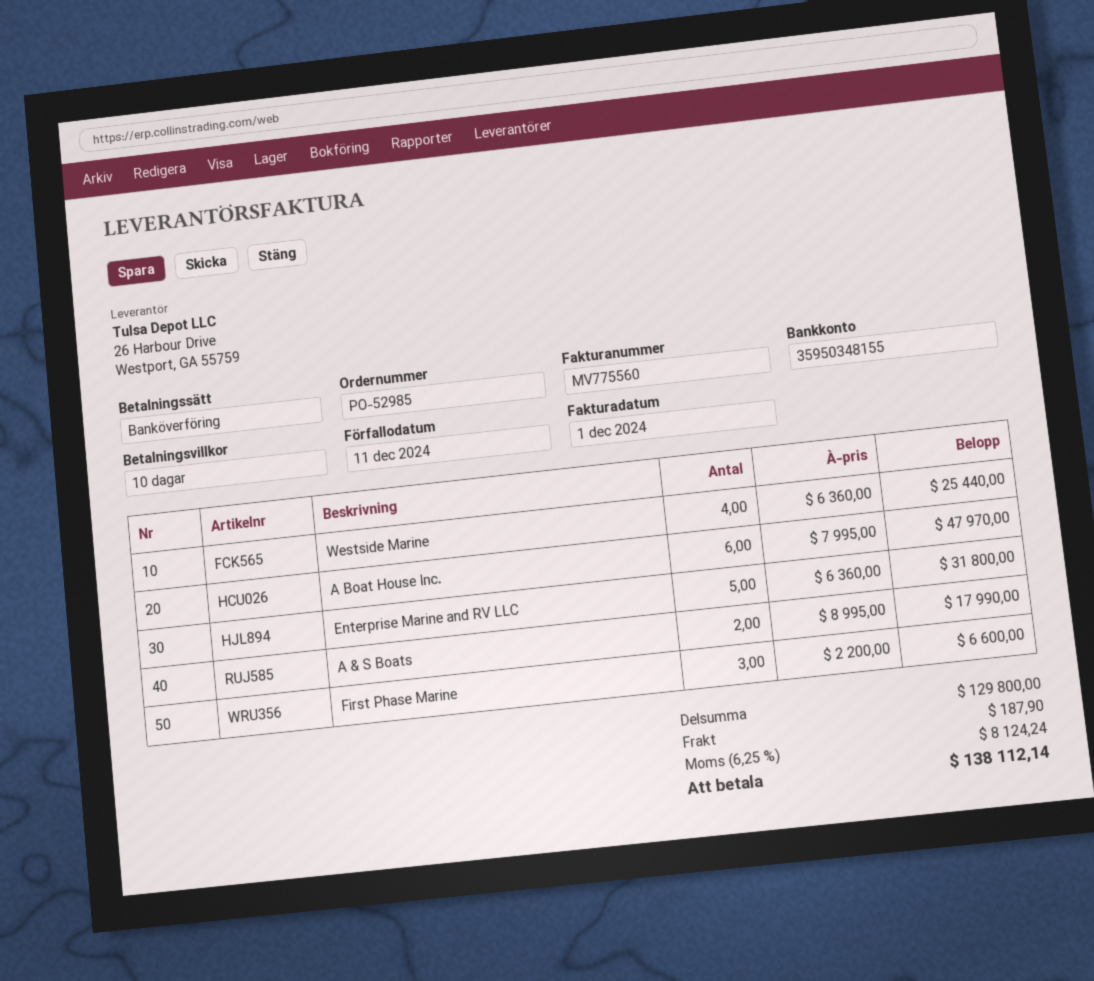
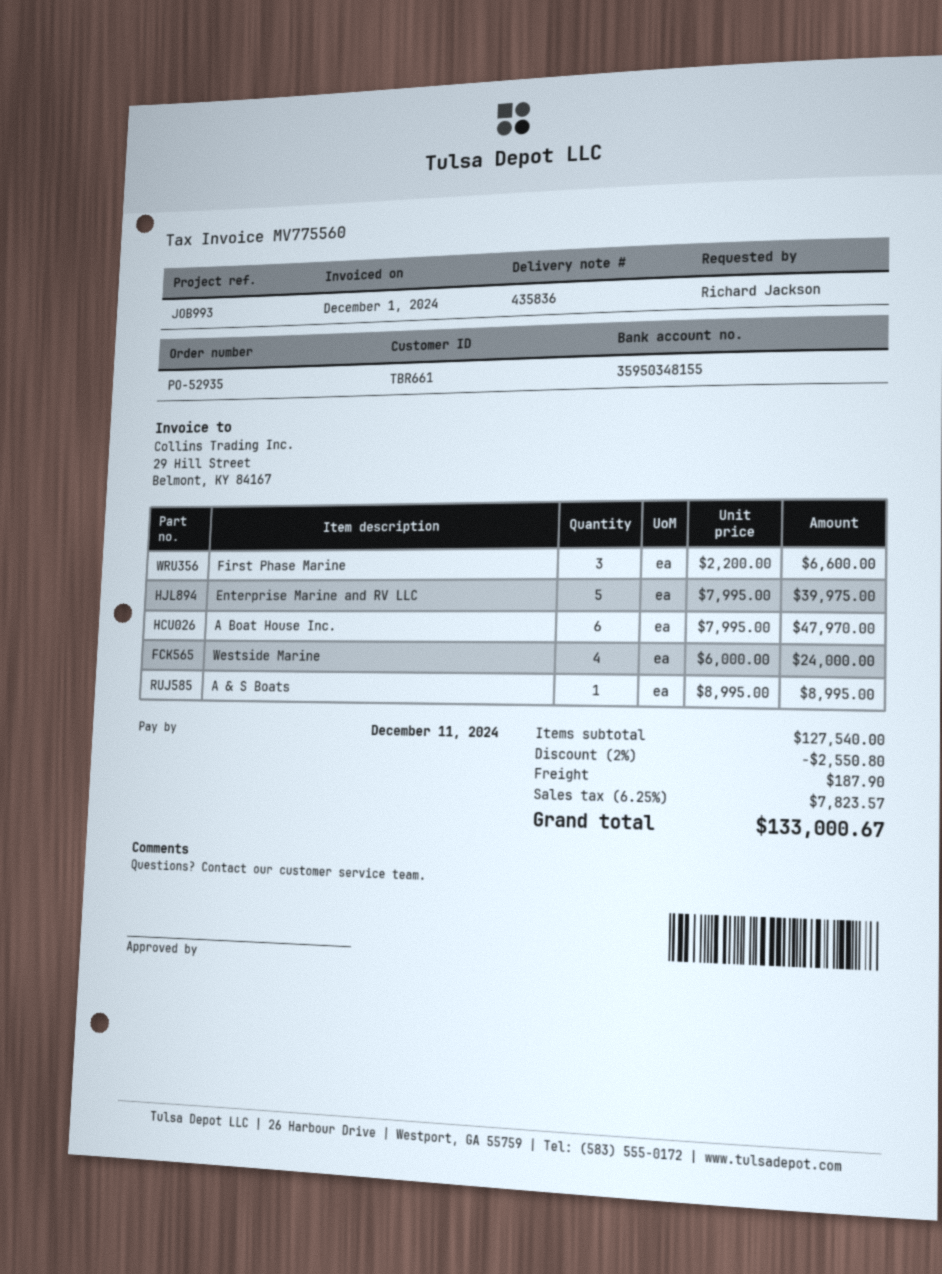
order number: PO-52985 -> PO-52935
Westside Marine: 4 x 6360.00 = 25440.00 -> 4 x 6000.00 = 24000.00
Enterprise Marine and RV LLC: 5 x 6360.00 = 31800.00 -> 5 x 7995.00 = 39975.00
A & S Boats: 2 x 8995.00 = 17990.00 -> 1 x 8995.00 = 8995.00
subtotal: 129800.00 -> 127540.00
discount: none -> 2% = 2550.80
tax: 6.25% = 8124.24 -> 6.25% = 7823.57
total: 138112.14 -> 133000.67

